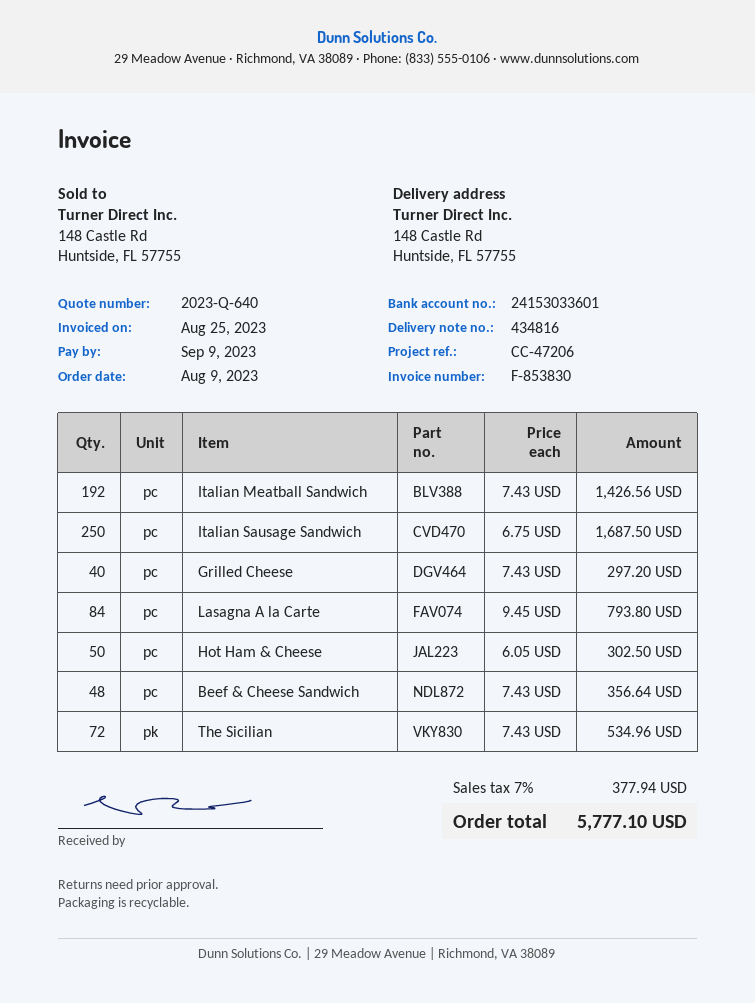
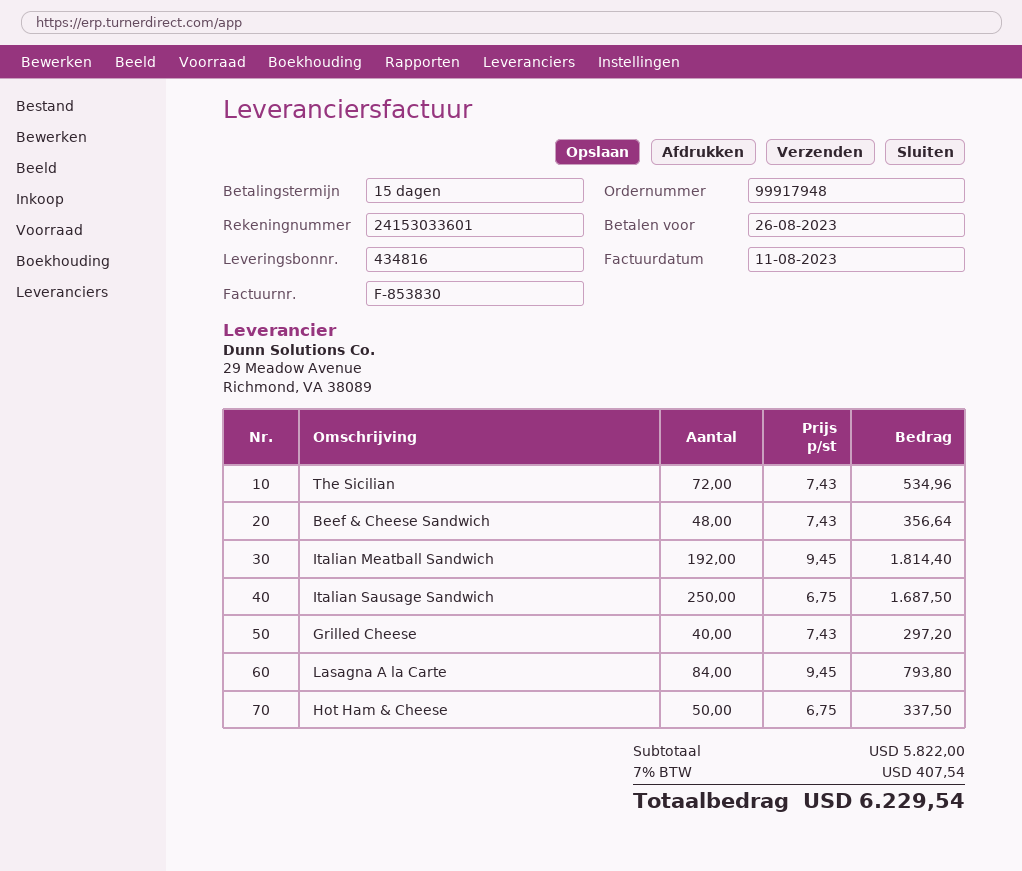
invoice date: 2023-08-25 -> 2023-08-11
due date: 2023-09-09 -> 2023-08-26
Italian Meatball Sandwich: 192 x 7.43 = 1426.56 -> 192 x 9.45 = 1814.40
Hot Ham & Cheese: 50 x 6.05 = 302.50 -> 50 x 6.75 = 337.50
tax: 7% = 377.94 -> 7% = 407.54
total: 5777.10 -> 6229.54

